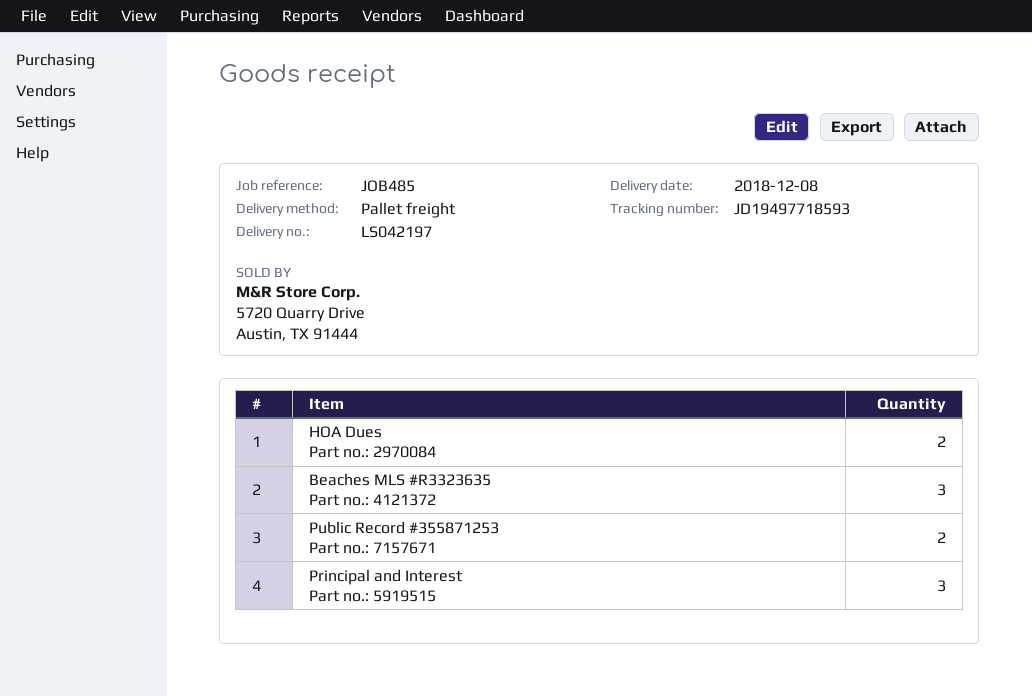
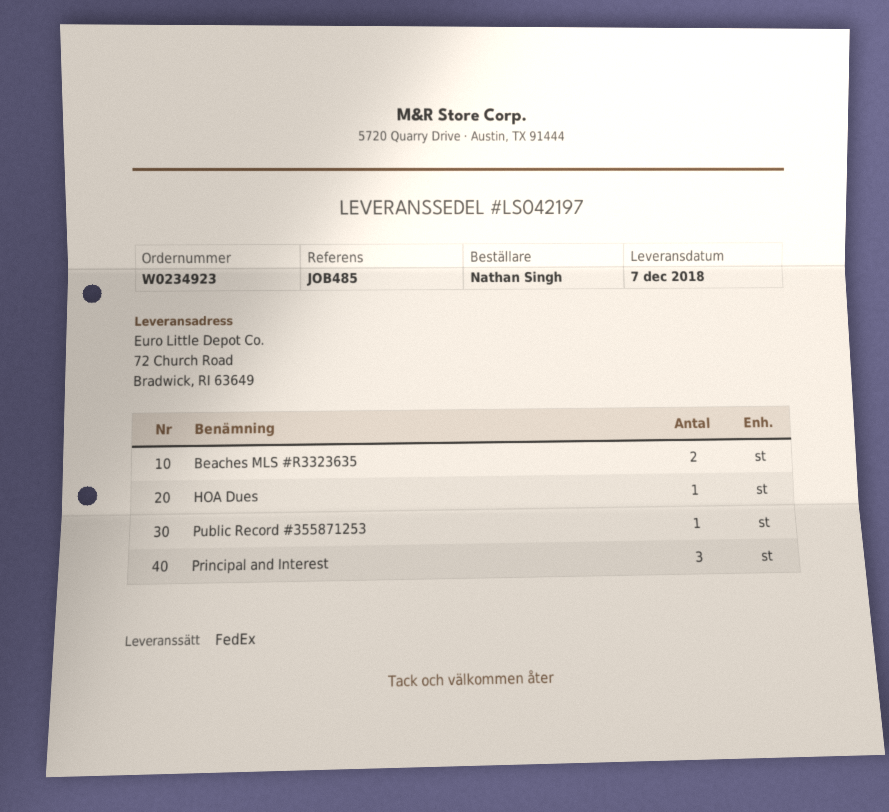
delivery date: 2018-12-08 -> 2018-12-07
shipping method: pallet freight -> FedEx
HOA Dues: 2 -> 1
Beaches MLS #R3323635: 3 -> 2
Public Record #355871253: 2 -> 1

